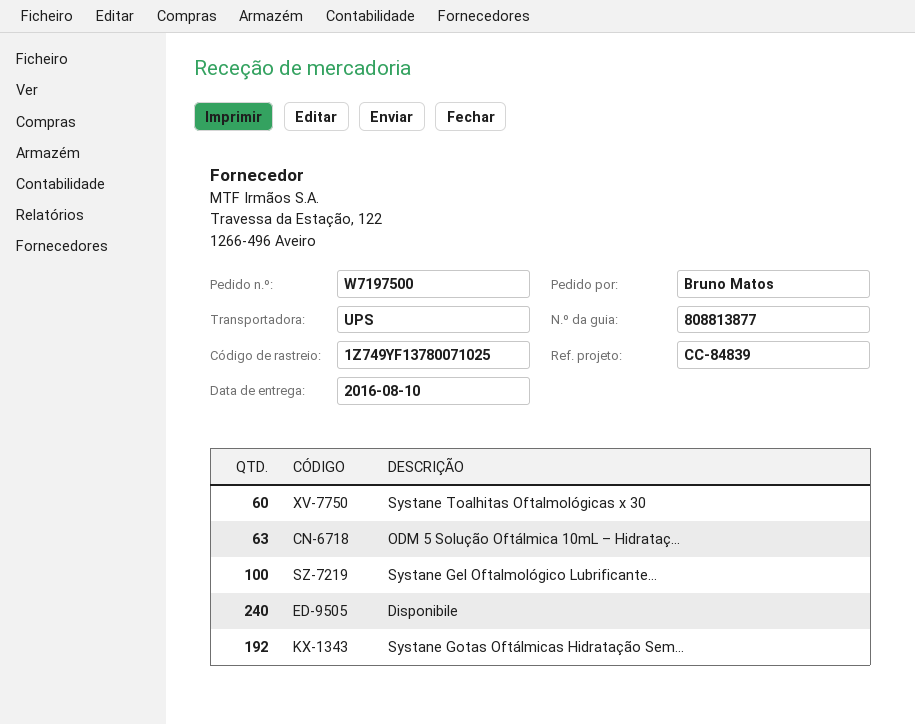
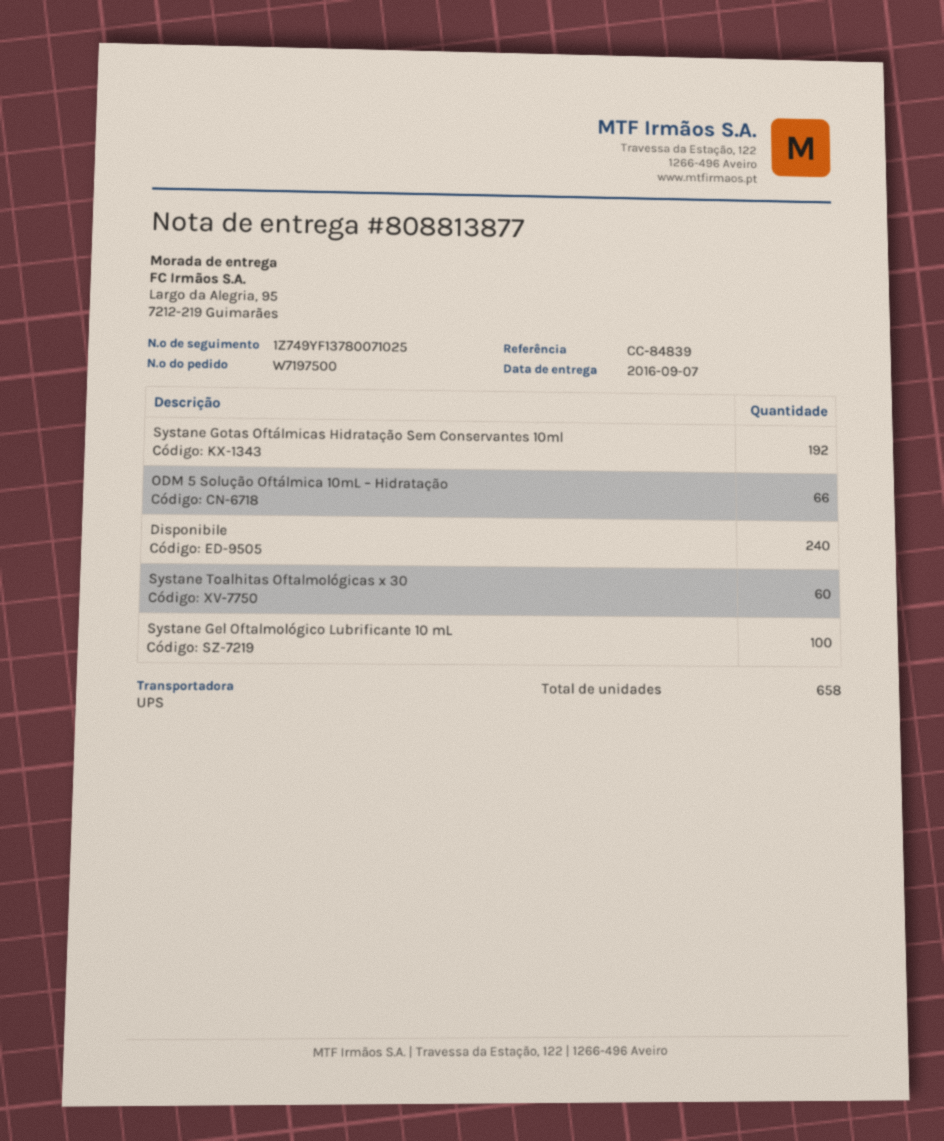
delivery date: 2016-08-10 -> 2016-09-07
ODM 5 Solução Oftálmica 10mL – Hidrataç...: 63 -> 66

